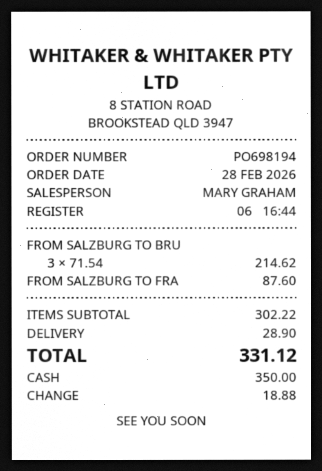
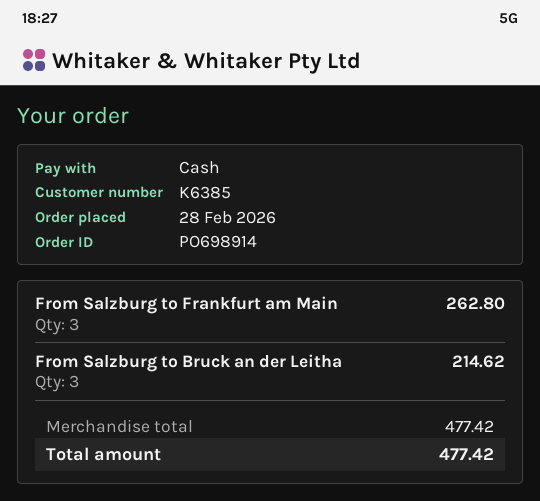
order number: PO698194 -> PO698914
FROM SALZBURG TO FRA: 1 for 87.60 -> 3 for 262.80
subtotal: 302.22 -> 477.42
shipping: 28.90 -> none
total: 331.12 -> 477.42

